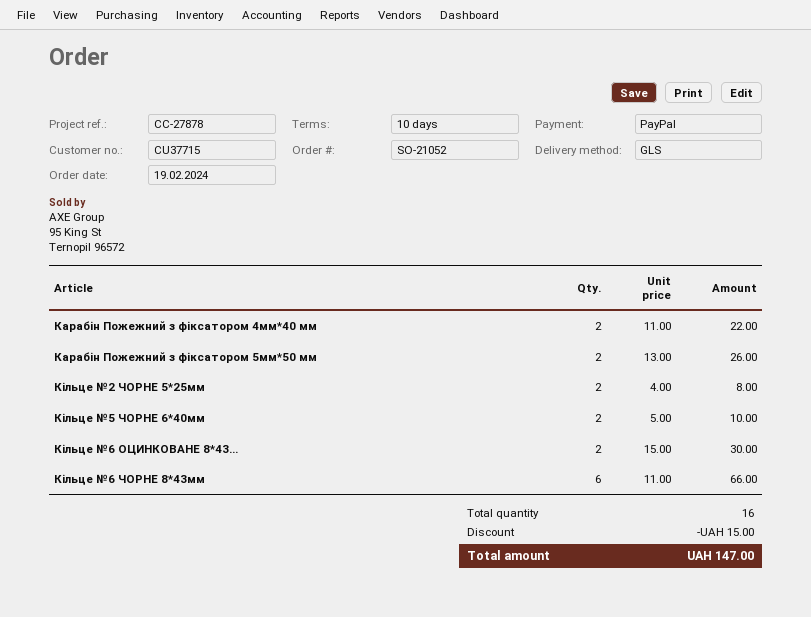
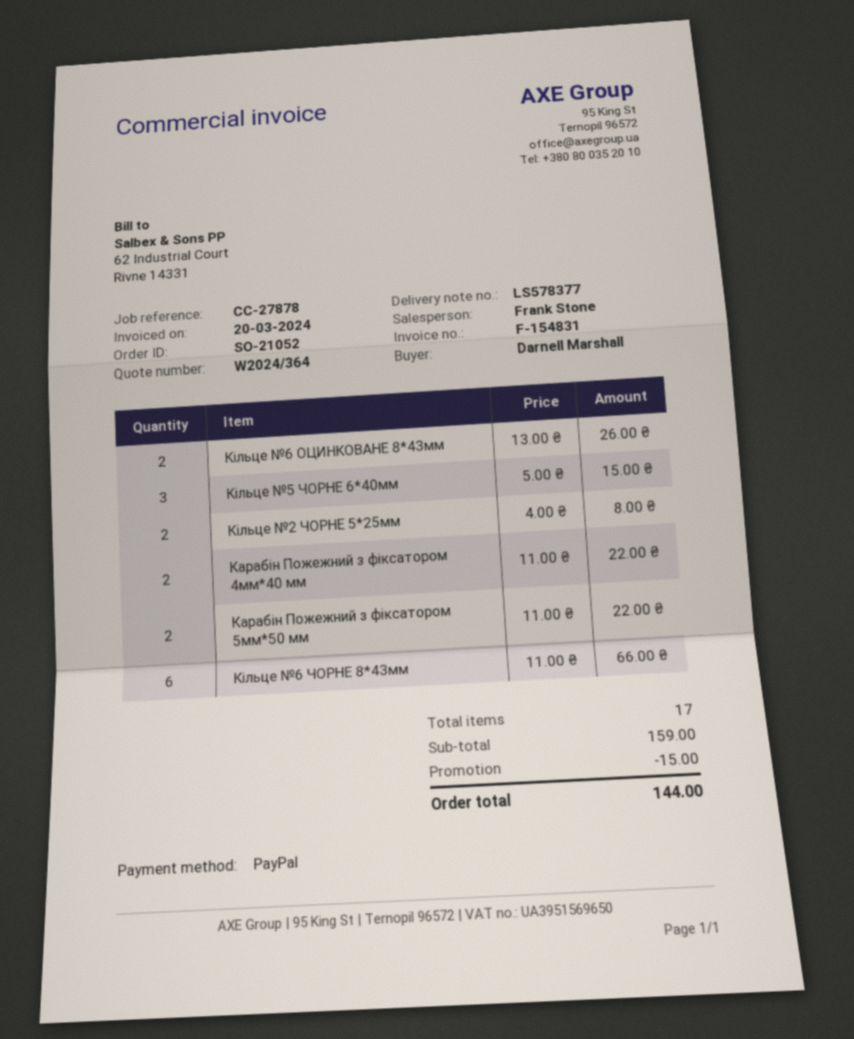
Карабін Пожежний з фіксатором 5мм*50 мм: 2 x 13.00 = 26.00 -> 2 x 11.00 = 22.00
Кільце №5 ЧОРНЕ 6*40мм: 2 x 5.00 = 10.00 -> 3 x 5.00 = 15.00
Кільце №6 ОЦИНКОВАНЕ 8*43...: 2 x 15.00 = 30.00 -> 2 x 13.00 = 26.00
total quantity: 16 -> 17
total: 147.00 -> 144.00

